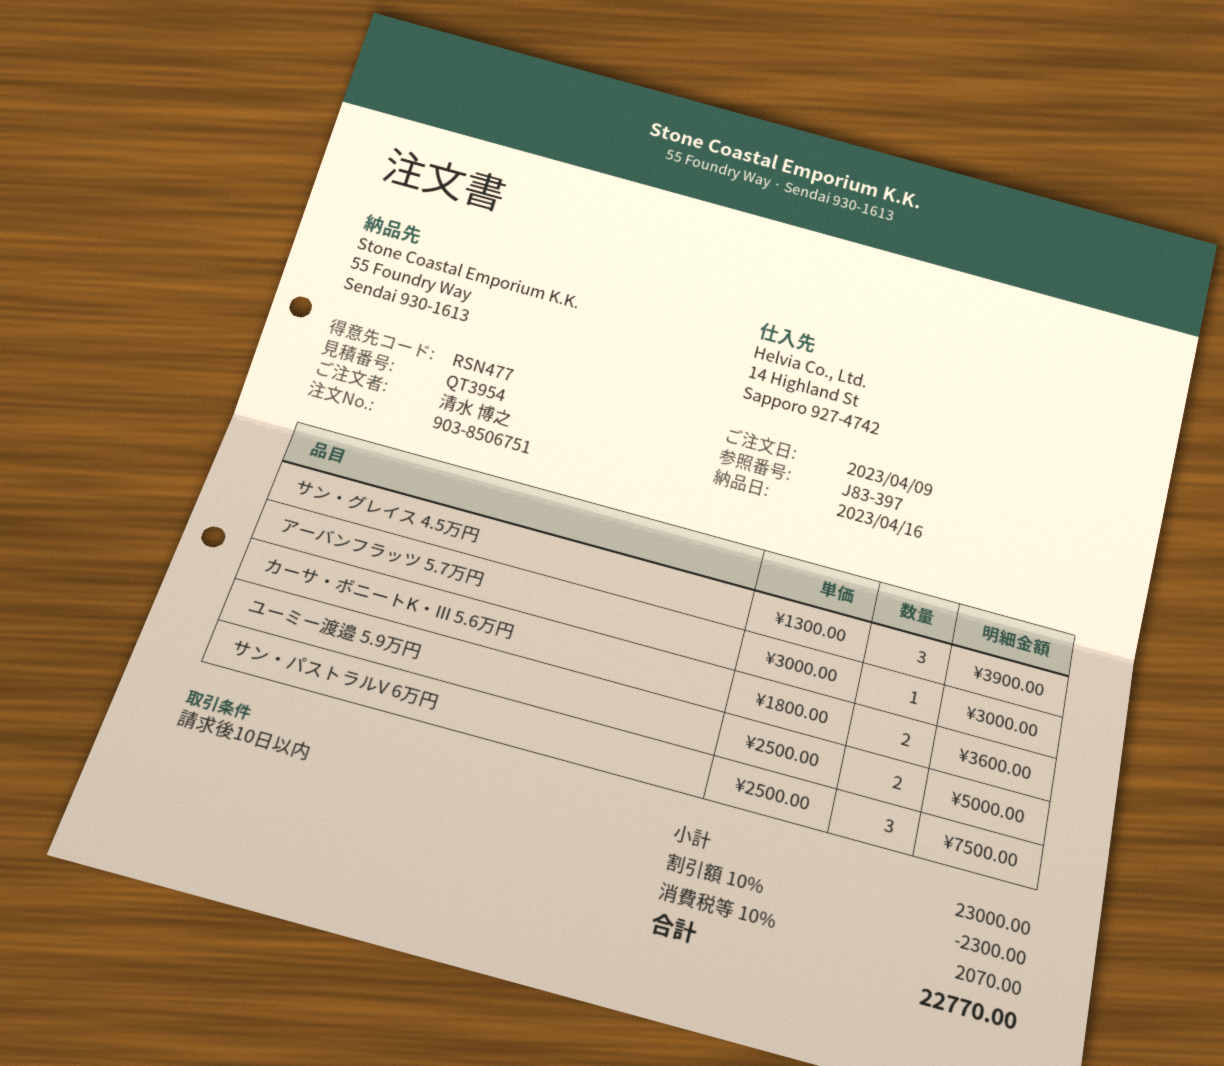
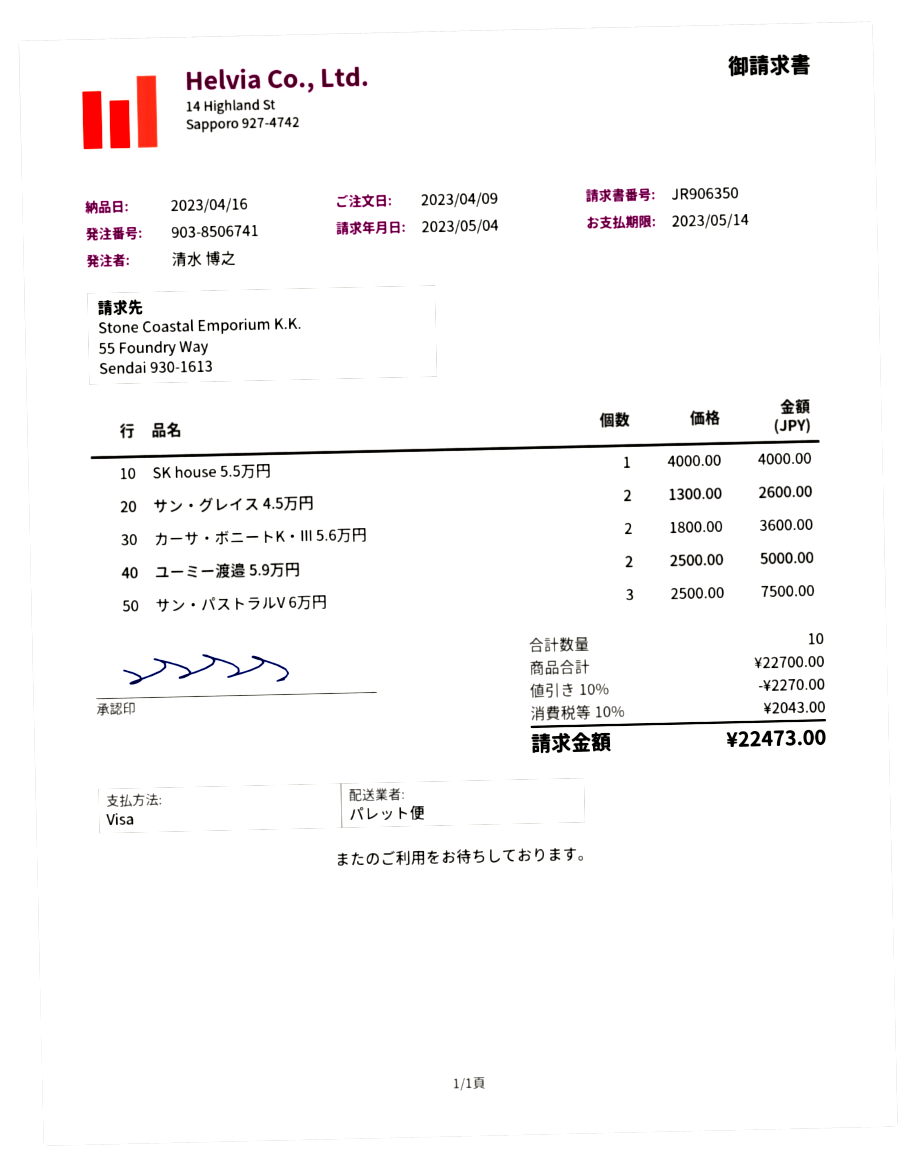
order number: 903-8506751 -> 903-8506741
サン・グレイス 4.5万円: 3 x 1300.00 = 3900.00 -> 2 x 1300.00 = 2600.00
アーバンフラッツ 5.7万円: 1 x 3000.00 = 3000.00 -> none
SK house 5.5万円: none -> 1 x 4000.00 = 4000.00
subtotal: 23000.00 -> 22700.00
discount: 10% = 2300.00 -> 10% = 2270.00
tax: 10% = 2070.00 -> 10% = 2043.00
total: 22770.00 -> 22473.00

